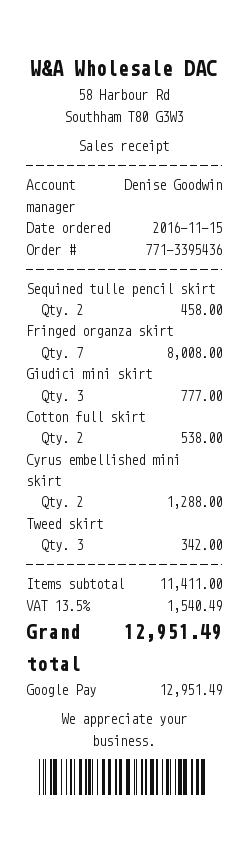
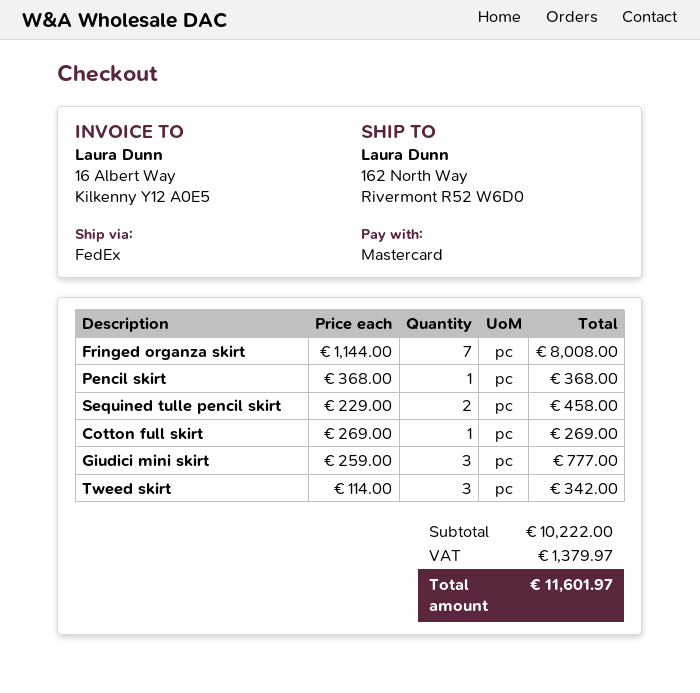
payment method: Google Pay -> Mastercard
Cotton full skirt: 2 for 538.00 -> 1 for 269.00
Cyrus embellished mini skirt: 2 for 1288.00 -> none
Pencil skirt: none -> 1 for 368.00
subtotal: 11411.00 -> 10222.00
tax: 1540.49 -> 1379.97
total: 12951.49 -> 11601.97

